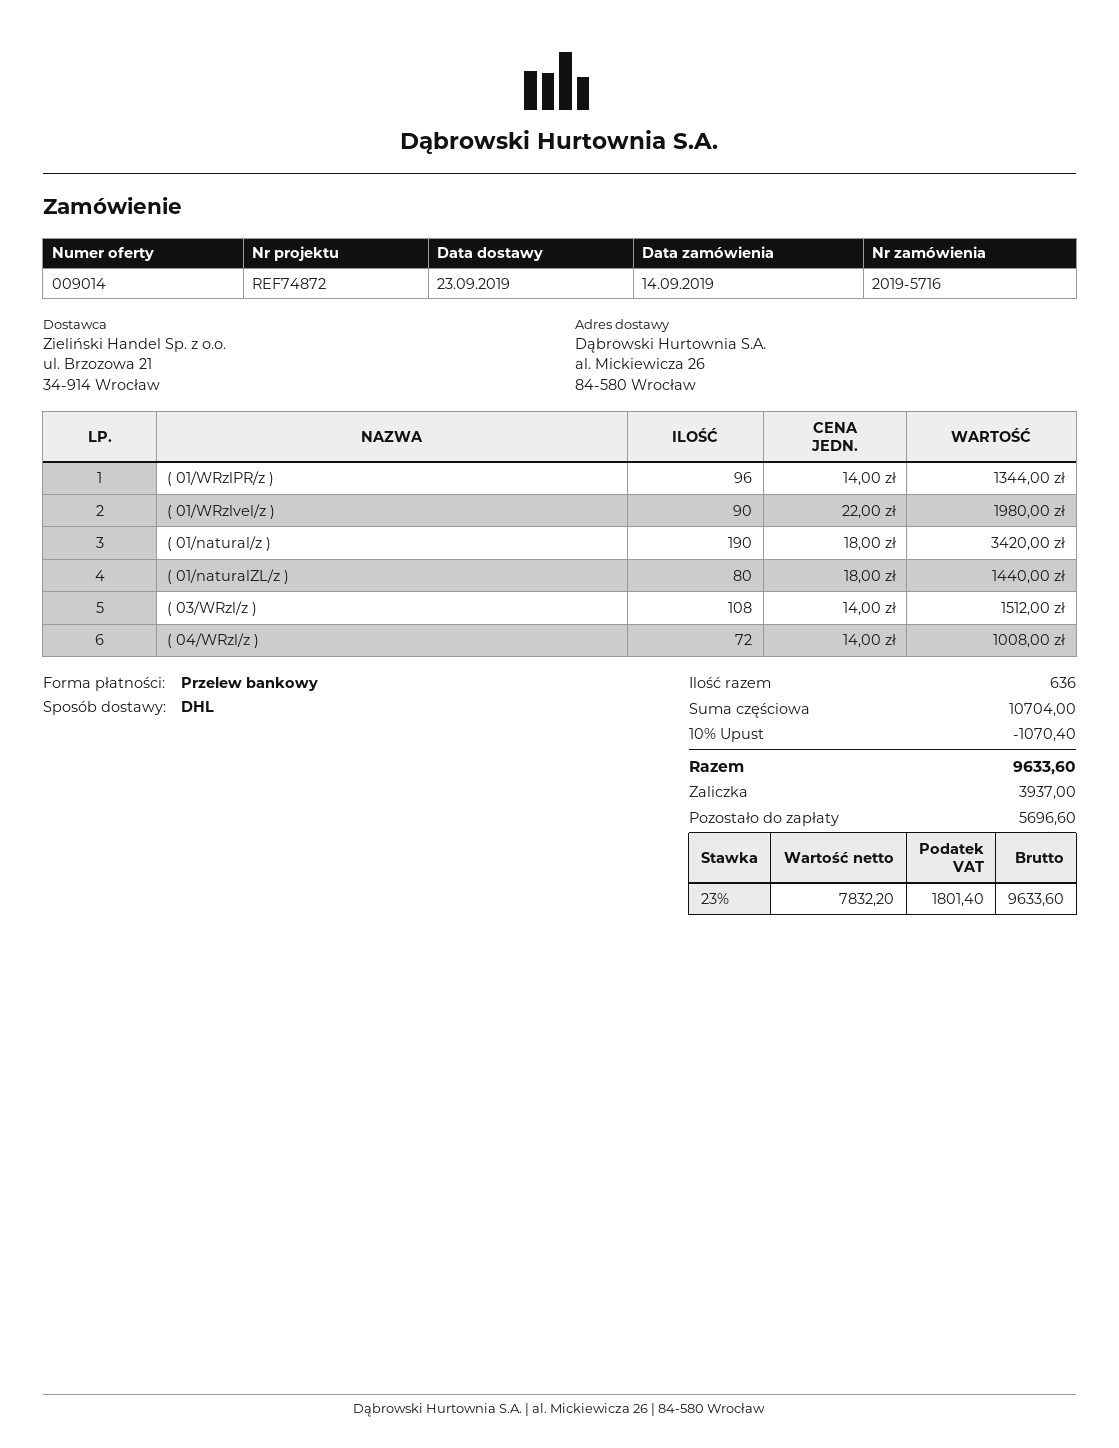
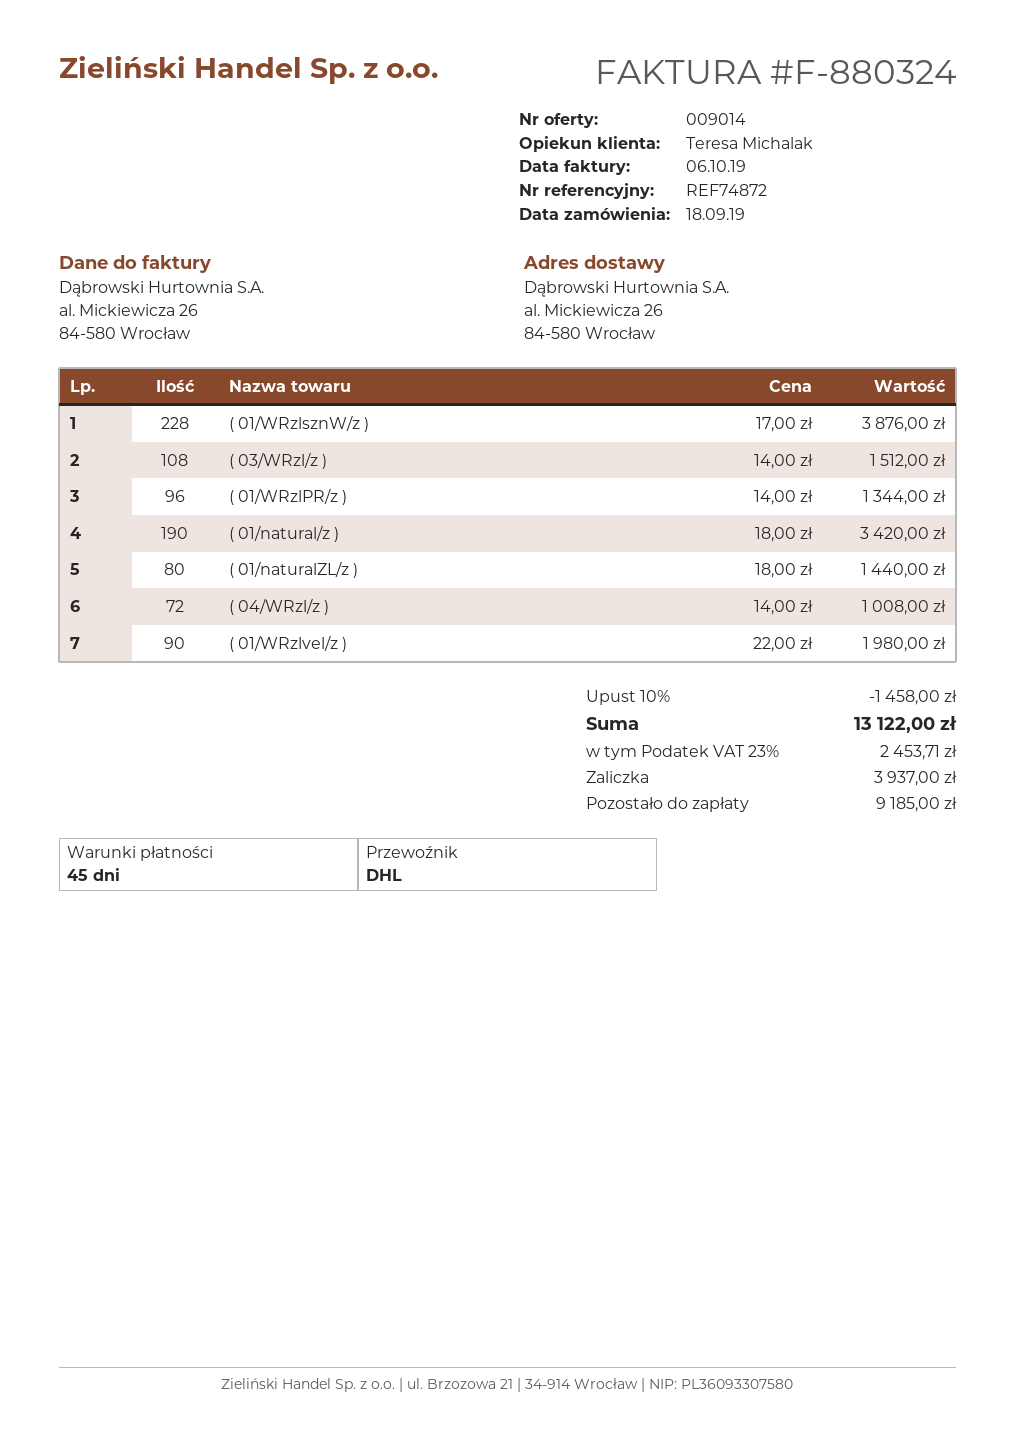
order date: 2019-09-14 -> 2019-09-18
( 01/WRzlsznW/z ): none -> 228 x 17.00 = 3876.00
discount: 10% = 1070.40 -> 10% = 1458.00
tax: 23% = 1801.40 -> 23% = 2453.71
total: 9633.60 -> 13122.00
balance: 5696.60 -> 9185.00

